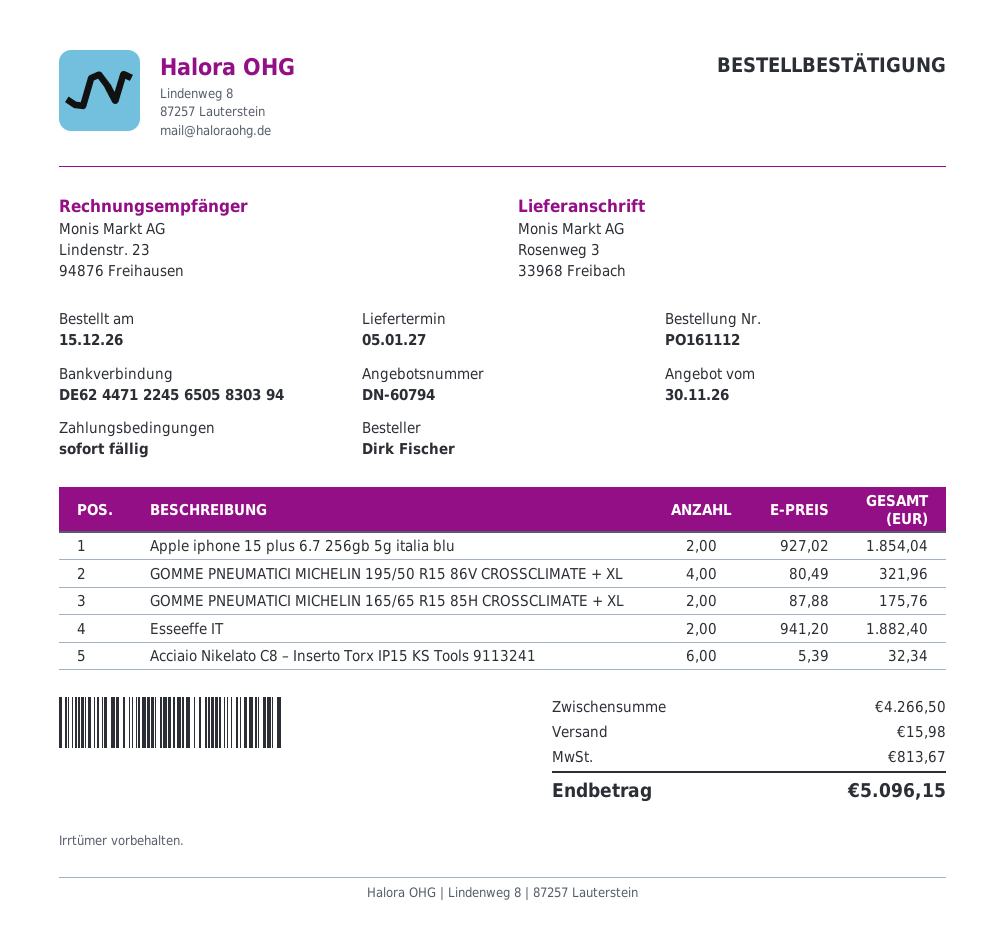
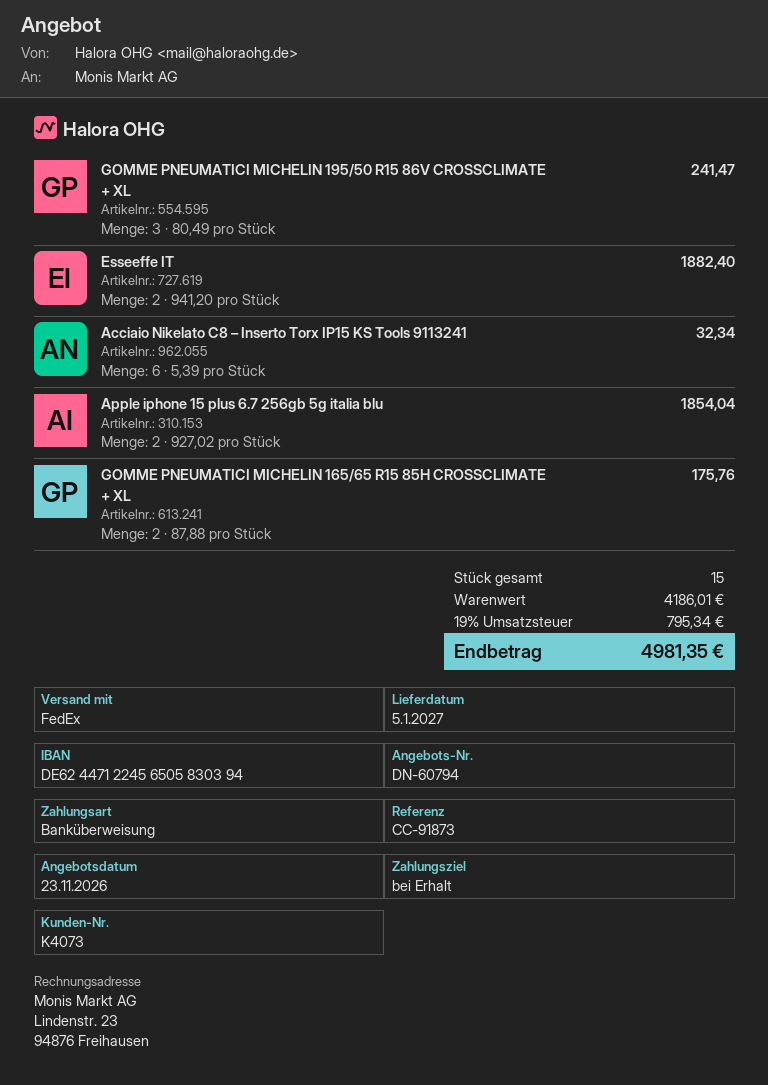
quote date: 2026-11-30 -> 2026-11-23
GOMME PNEUMATICI MICHELIN 195/50 R15 86V CROSSCLIMATE + XL: 4 x 80.49 = 321.96 -> 3 x 80.49 = 241.47
subtotal: 4266.50 -> 4186.01
shipping: 15.98 -> none
tax: 813.67 -> 795.34
total: 5096.15 -> 4981.35

